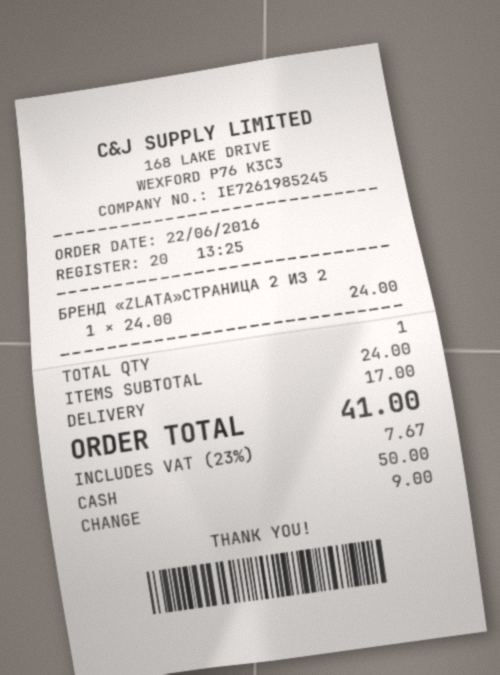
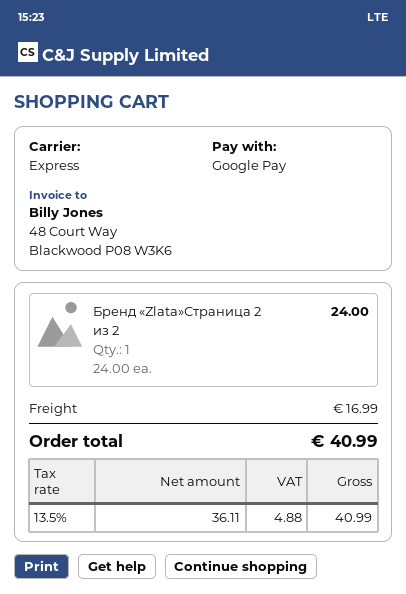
payment method: cash -> Google Pay
shipping: 17.00 -> 16.99
tax: 23% = 7.67 -> 13.5% = 4.88
total: 41.00 -> 40.99

